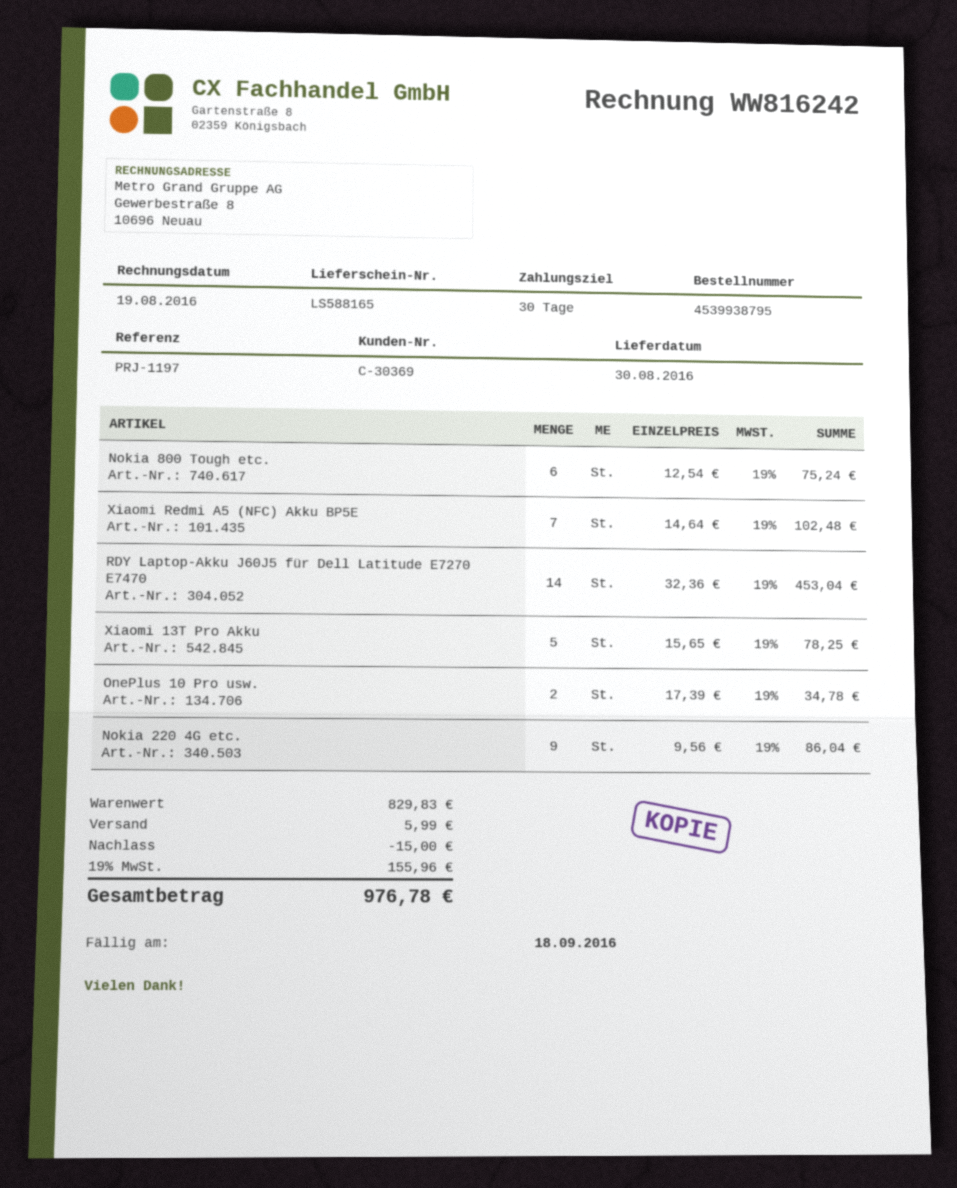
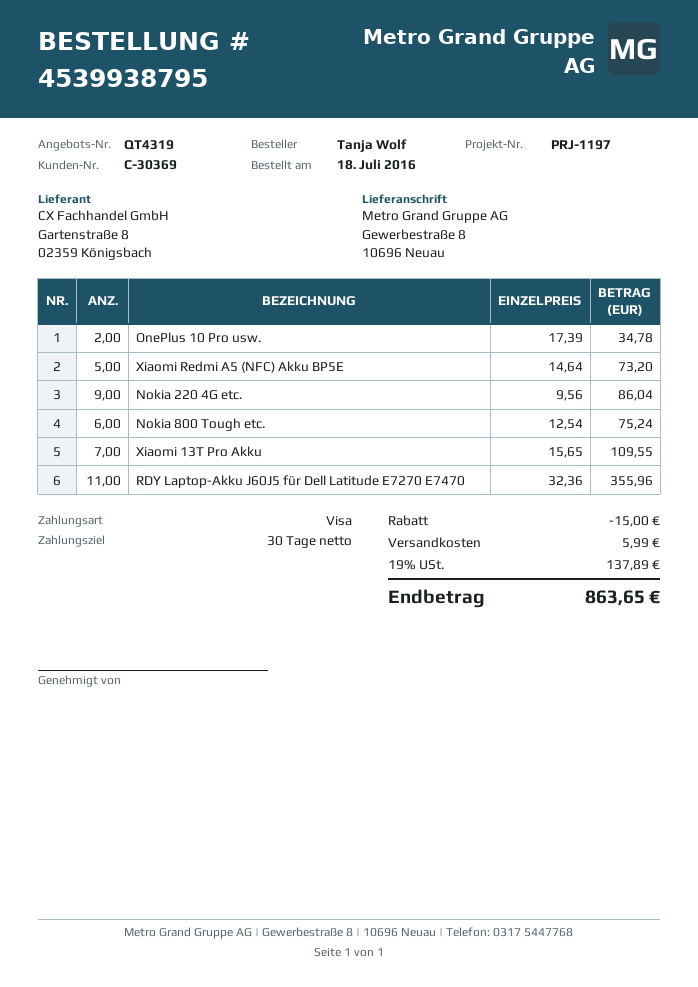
Xiaomi Redmi A5 (NFC) Akku BP5E: 7 x 14.64 = 102.48 -> 5 x 14.64 = 73.20
RDY Laptop-Akku J60J5 für Dell Latitude E7270 E7470: 14 x 32.36 = 453.04 -> 11 x 32.36 = 355.96
Xiaomi 13T Pro Akku: 5 x 15.65 = 78.25 -> 7 x 15.65 = 109.55
tax: 19% = 155.96 -> 19% = 137.89
total: 976.78 -> 863.65

